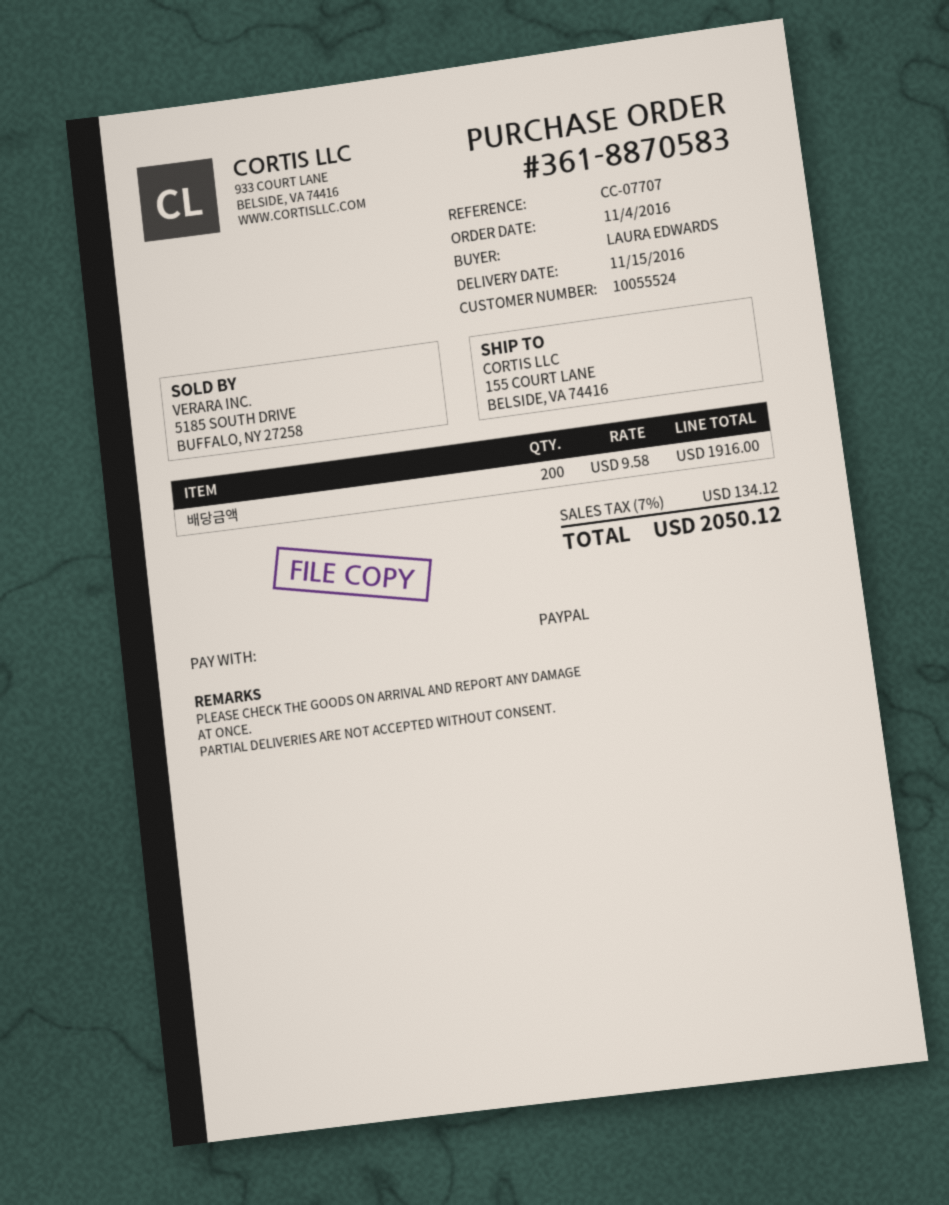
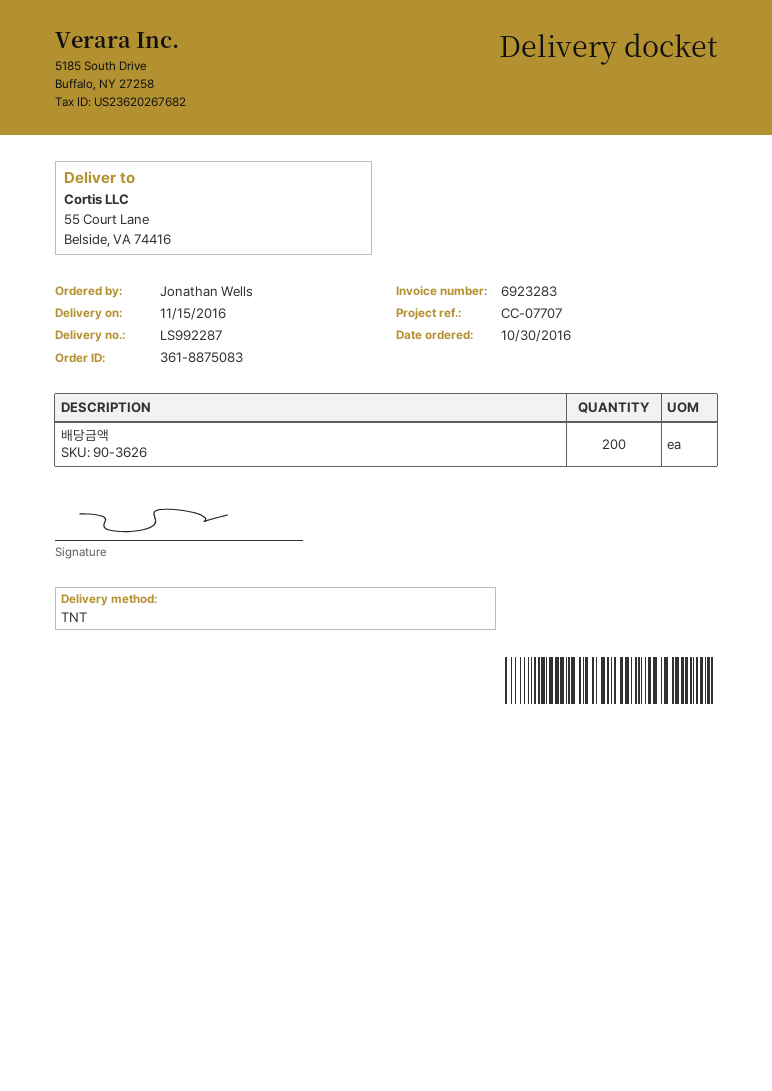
order number: 361-8870583 -> 361-8875083
order date: 2016-11-04 -> 2016-10-30
ordered by: LAURA EDWARDS -> Jonathan Wells
ship to: 155 COURT LANE, BELSIDE, VA 74416 -> 55 Court Lane, Belside, VA 74416

